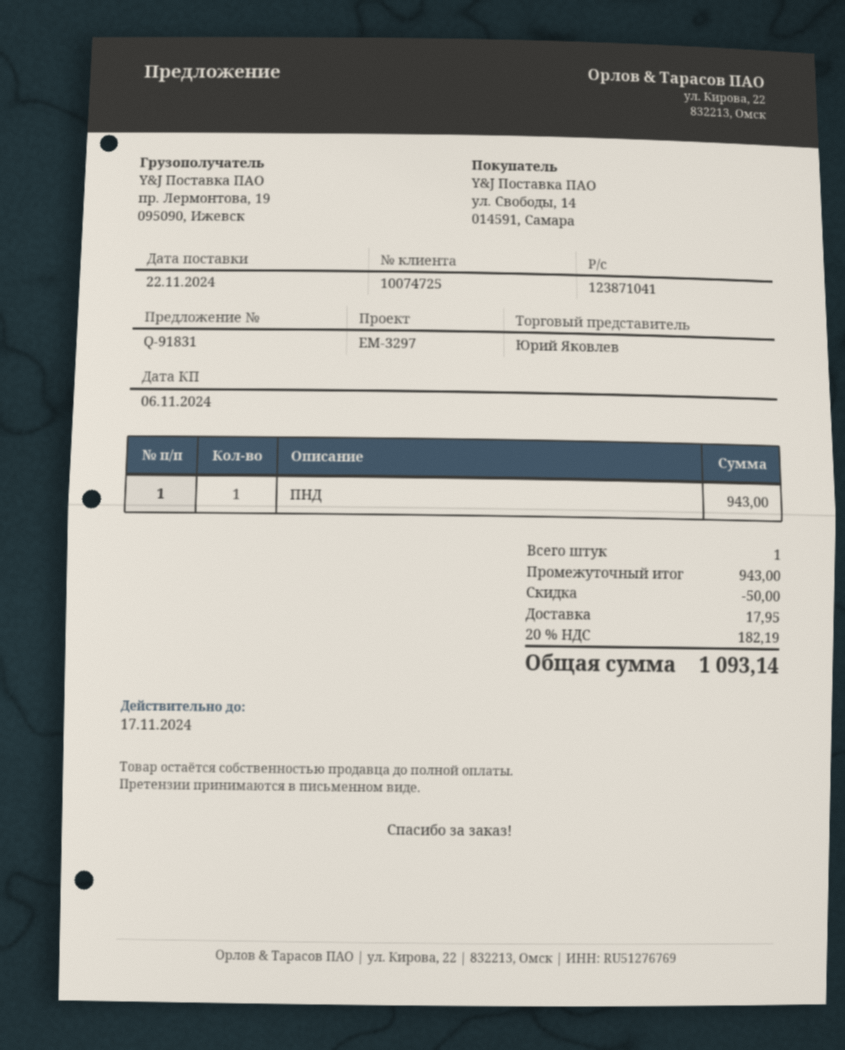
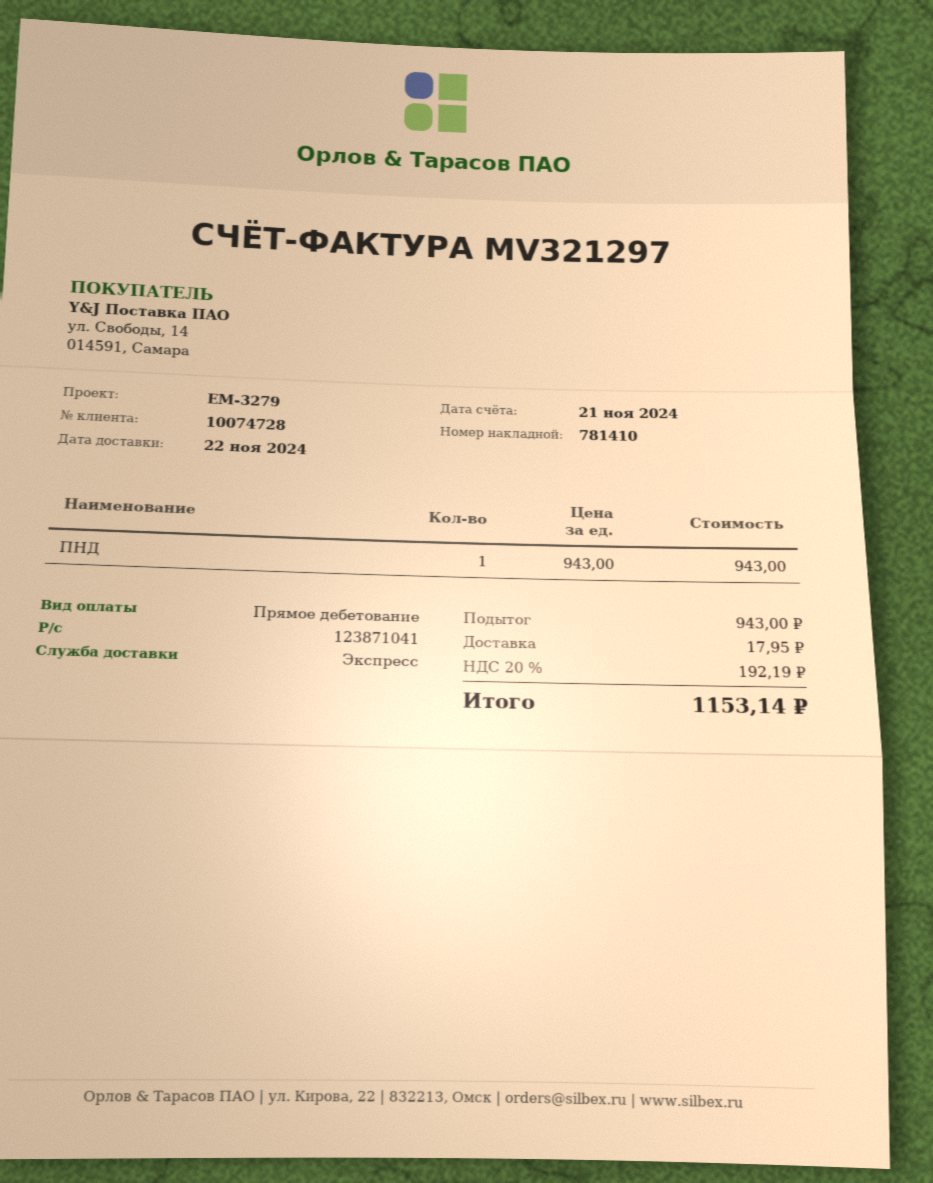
customer number: 10074725 -> 10074728
reference: EM-3297 -> EM-3279
discount: 50.00 -> none
tax: 20% = 182.19 -> 20% = 192.19
total: 1093.14 -> 1153.14

